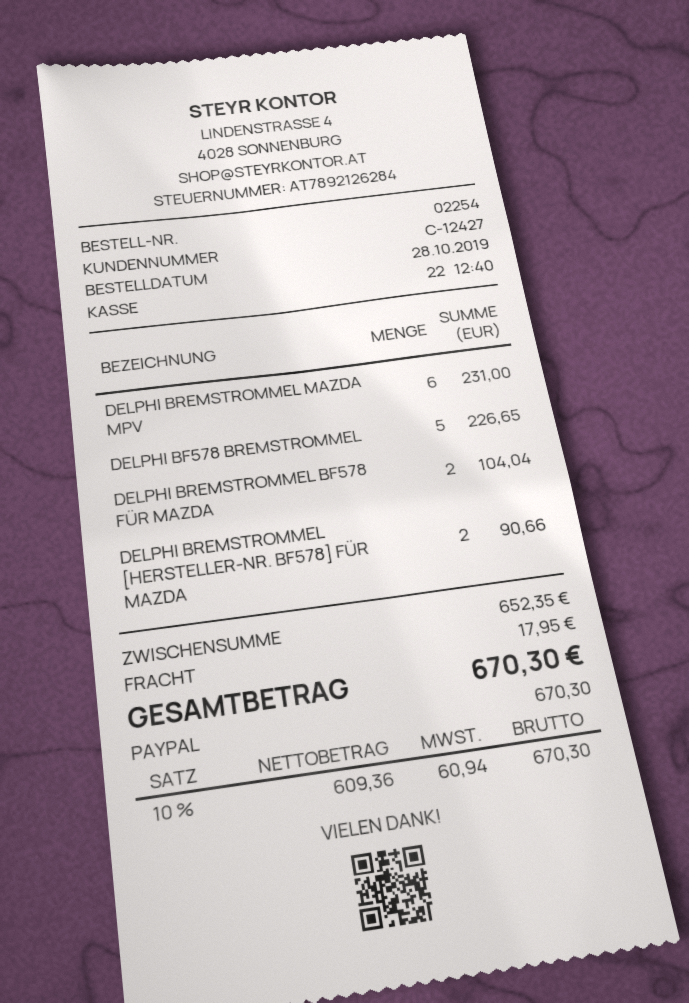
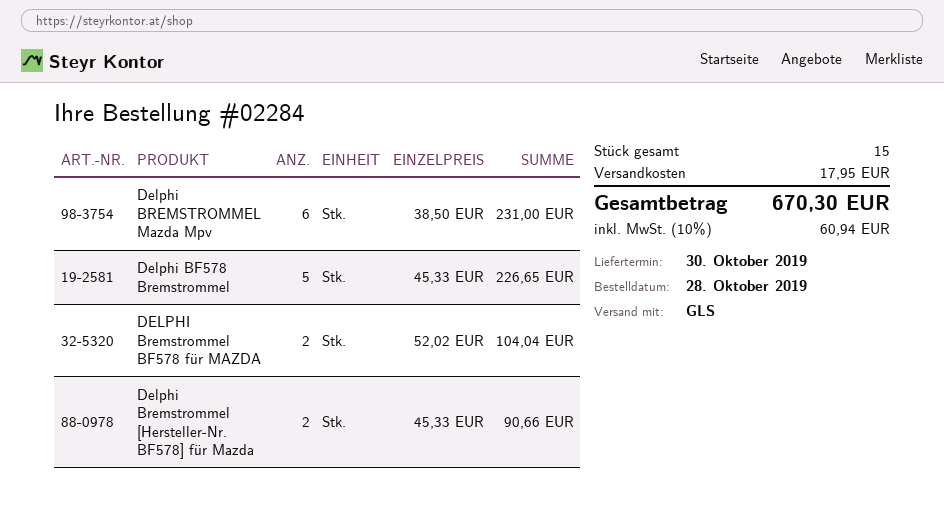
order number: 02254 -> 02284

